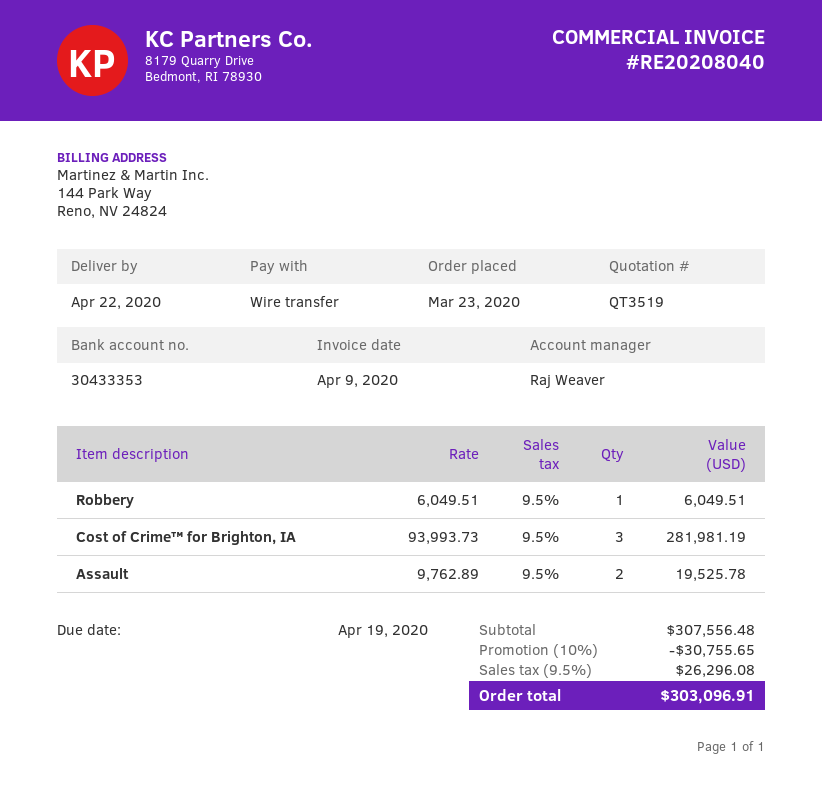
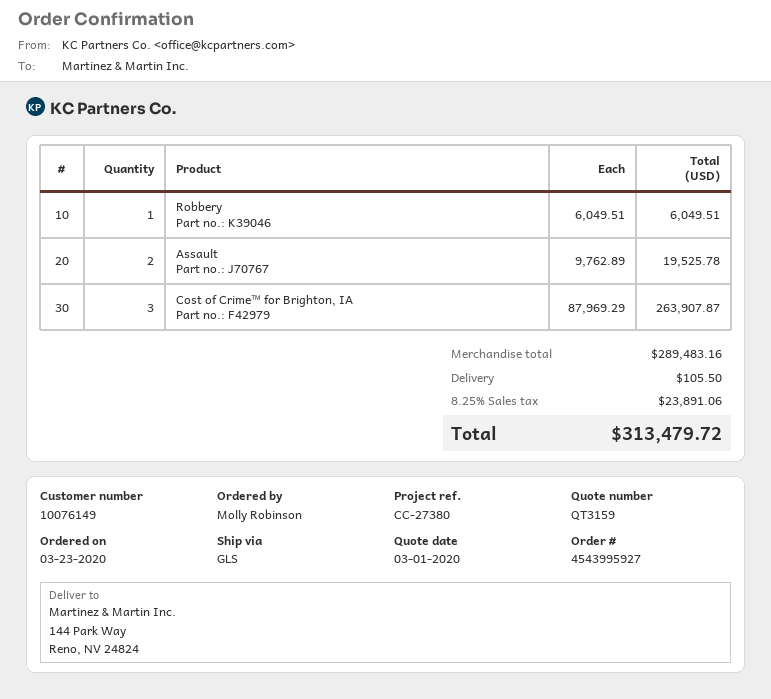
quote number: QT3519 -> QT3159
Cost of Crime™ for Brighton, IA: 3 x 93993.73 = 281981.19 -> 3 x 87969.29 = 263907.87
subtotal: 307556.48 -> 289483.16
discount: 10% = 30755.65 -> none
shipping: none -> 105.50
tax: 9.5% = 26296.08 -> 8.25% = 23891.06
total: 303096.91 -> 313479.72

